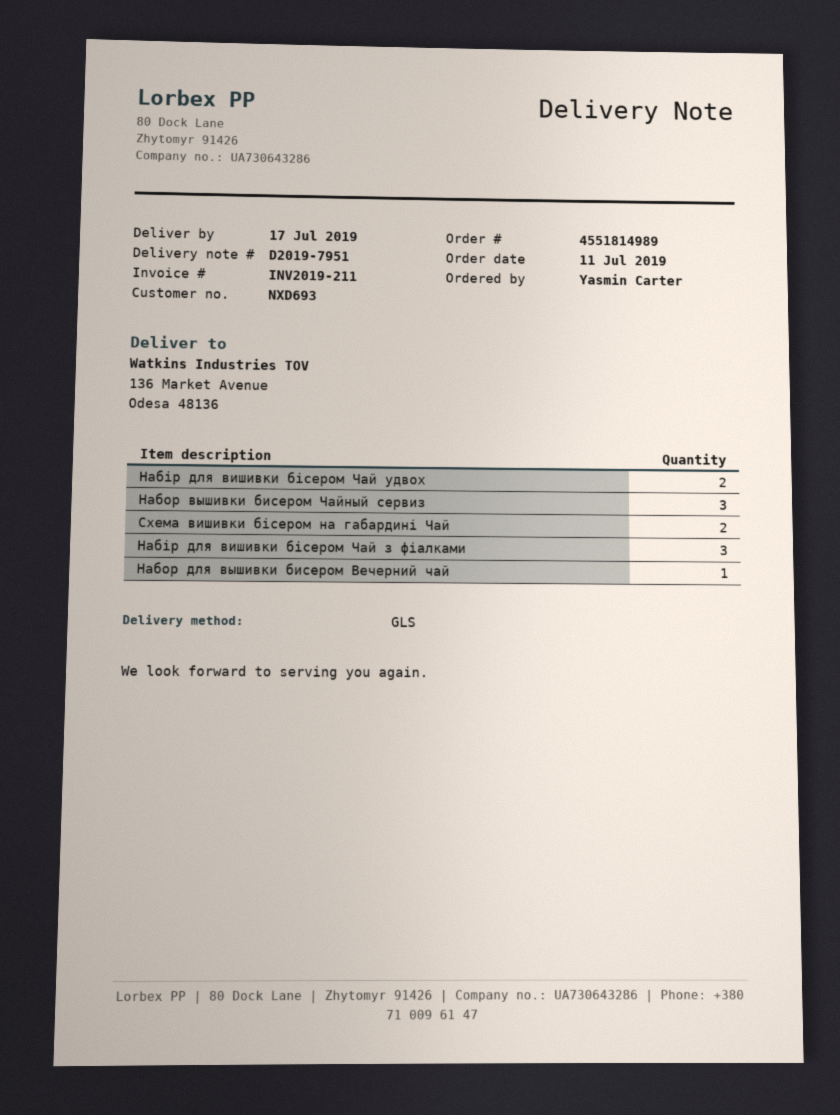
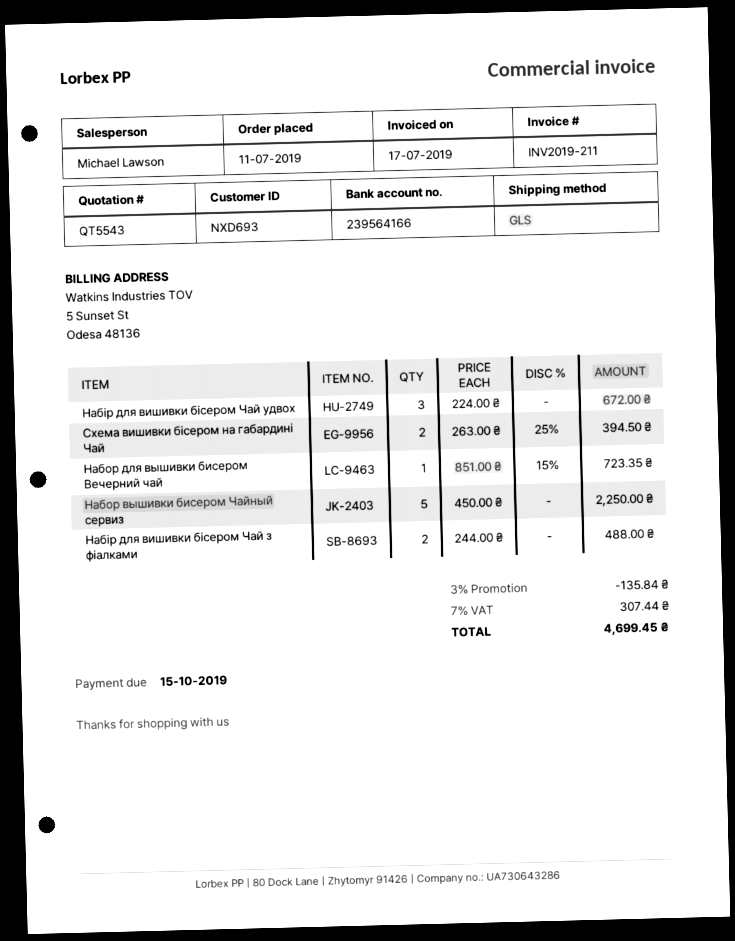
Набір для вишивки бісером Чай удвох: 2 -> 3
Набор вышивки бисером Чайный сервиз: 3 -> 5
Набір для вишивки бісером Чай з фіалками: 3 -> 2

